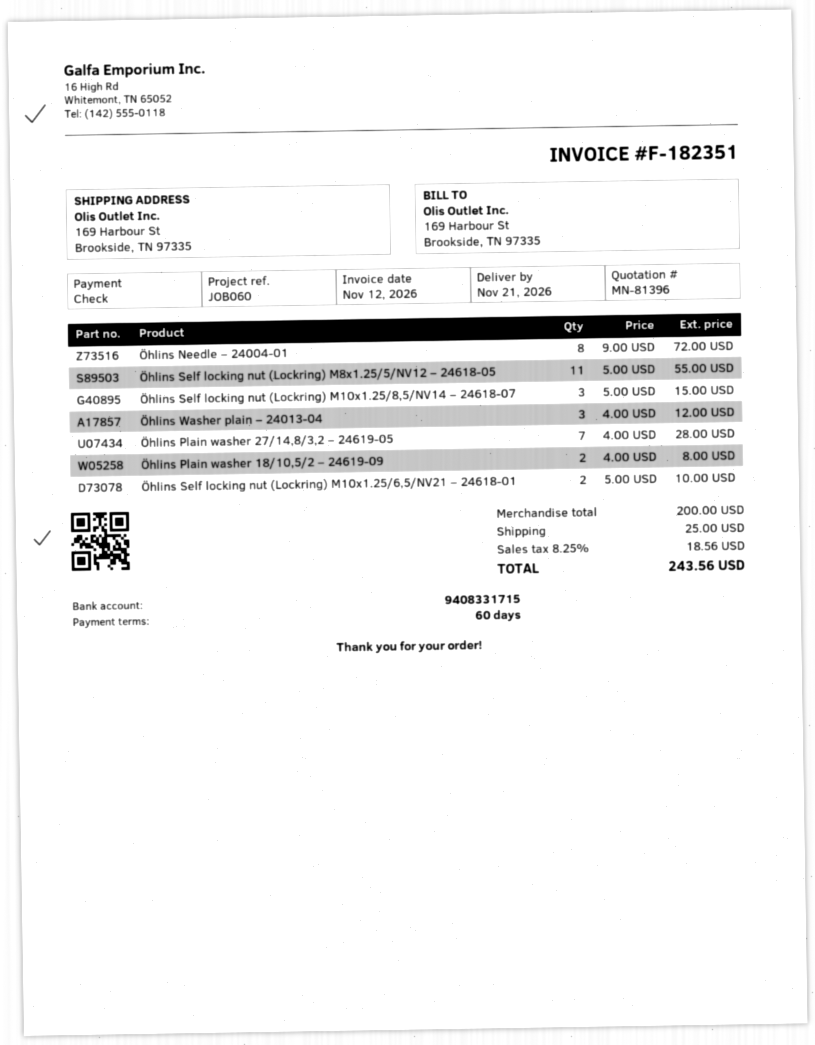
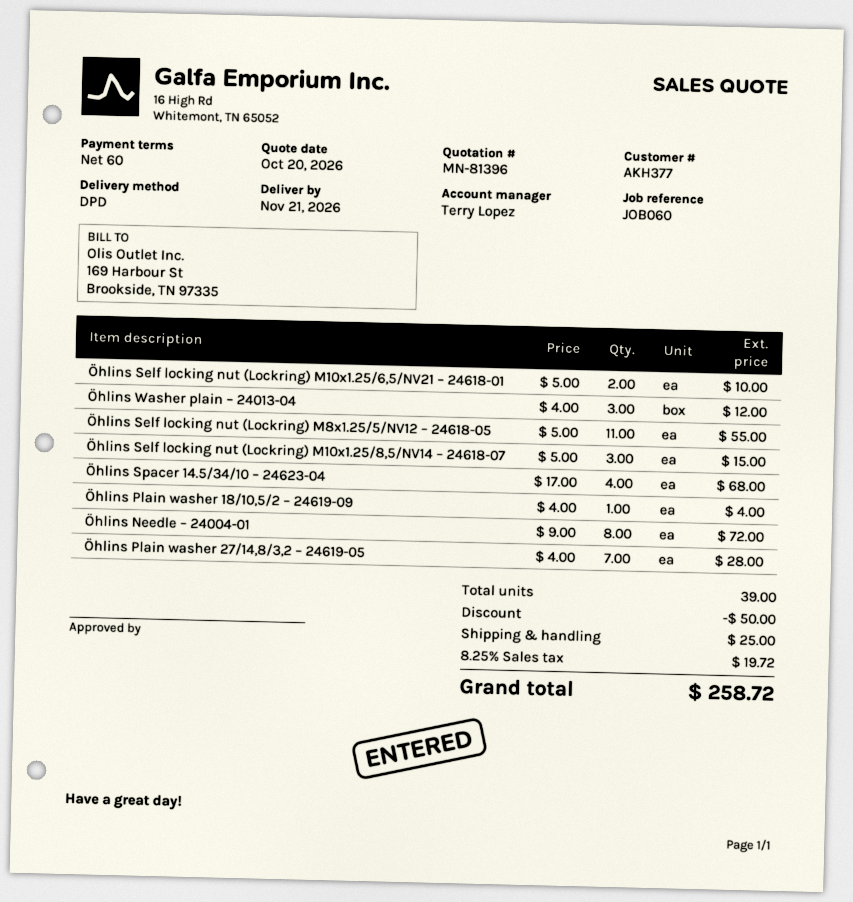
Öhlins Plain washer 18/10,5/2 – 24619-09: 2 x 4.00 = 8.00 -> 1 x 4.00 = 4.00
Öhlins Spacer 14.5/34/10 – 24623-04: none -> 4 x 17.00 = 68.00
discount: none -> 50.00
tax: 8.25% = 18.56 -> 8.25% = 19.72
total: 243.56 -> 258.72

